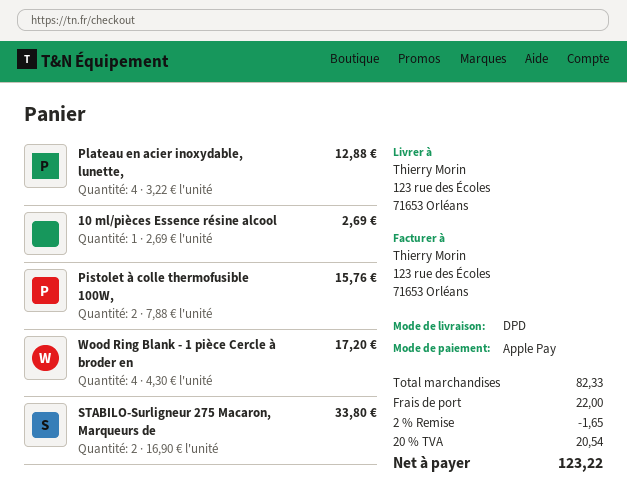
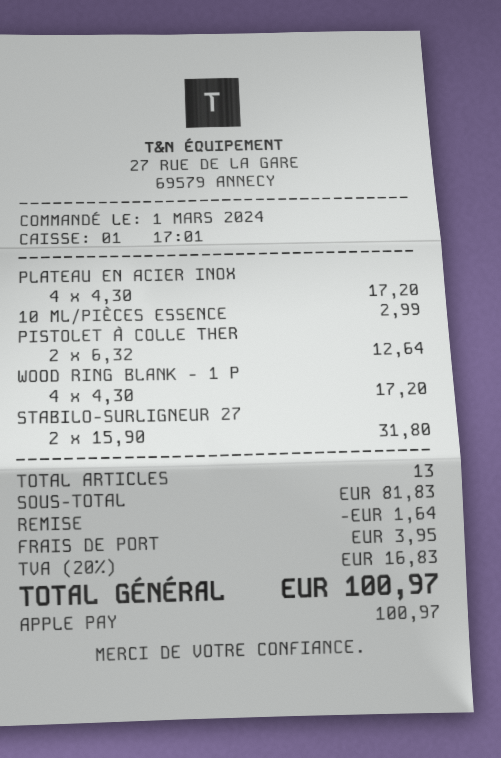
Plateau en acier inoxydable, lunette,: 4 x 3.22 = 12.88 -> 4 x 4.30 = 17.20
10 ml/pièces Essence résine alcool: 1 x 2.69 = 2.69 -> 1 x 2.99 = 2.99
Pistolet à colle thermofusible 100W,: 2 x 7.88 = 15.76 -> 2 x 6.32 = 12.64
STABILO-Surligneur 275 Macaron, Marqueurs de: 2 x 16.90 = 33.80 -> 2 x 15.90 = 31.80
subtotal: 82.33 -> 81.83
discount: 1.65 -> 1.64
shipping: 22.00 -> 3.95
tax: 20% = 20.54 -> 20% = 16.83
total: 123.22 -> 100.97

